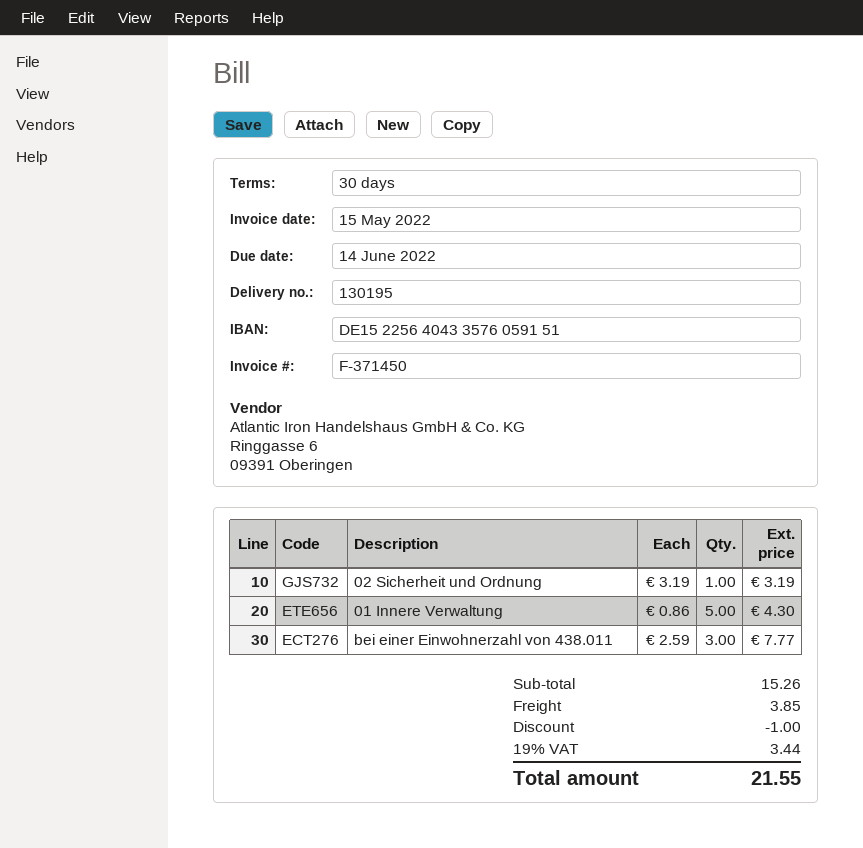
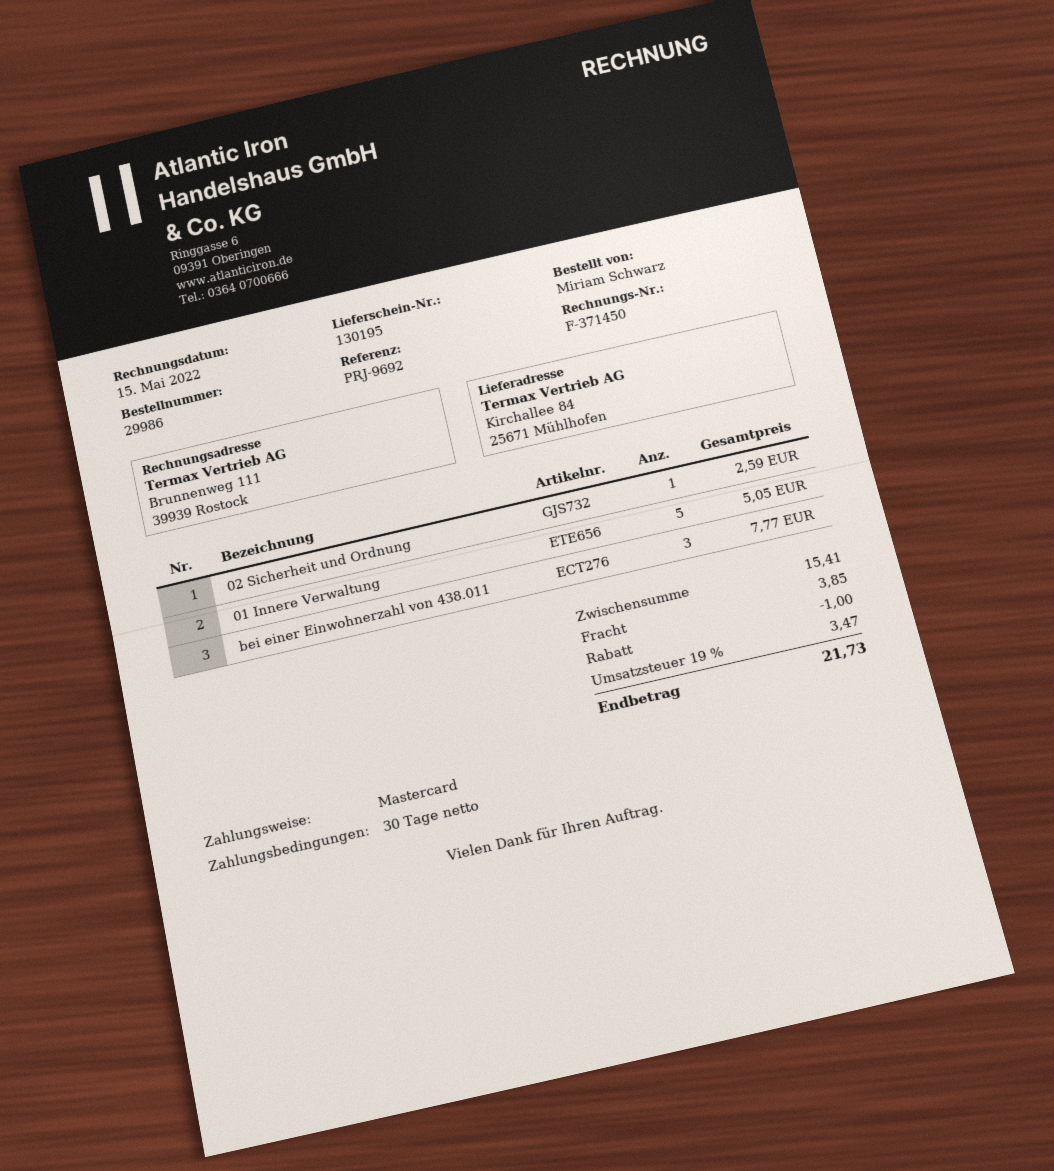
02 Sicherheit und Ordnung: 1 for 3.19 -> 1 for 2.59
01 Innere Verwaltung: 5 for 4.30 -> 5 for 5.05
subtotal: 15.26 -> 15.41
tax: 19% = 3.44 -> 19% = 3.47
total: 21.55 -> 21.73

